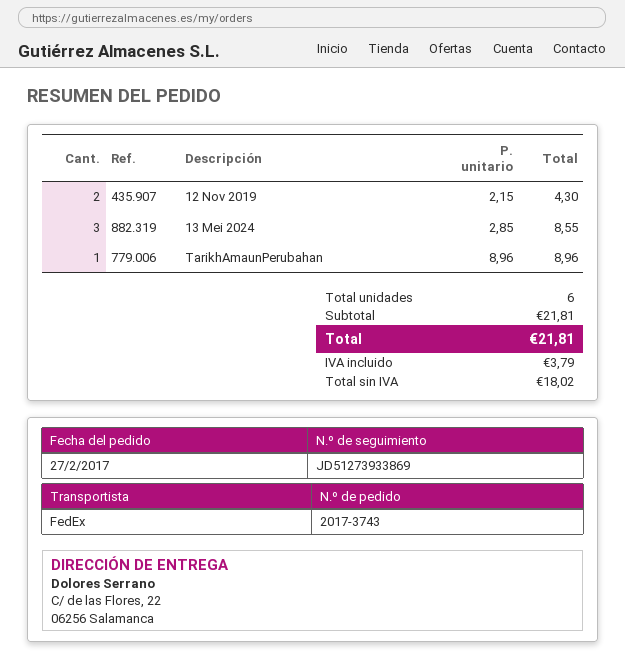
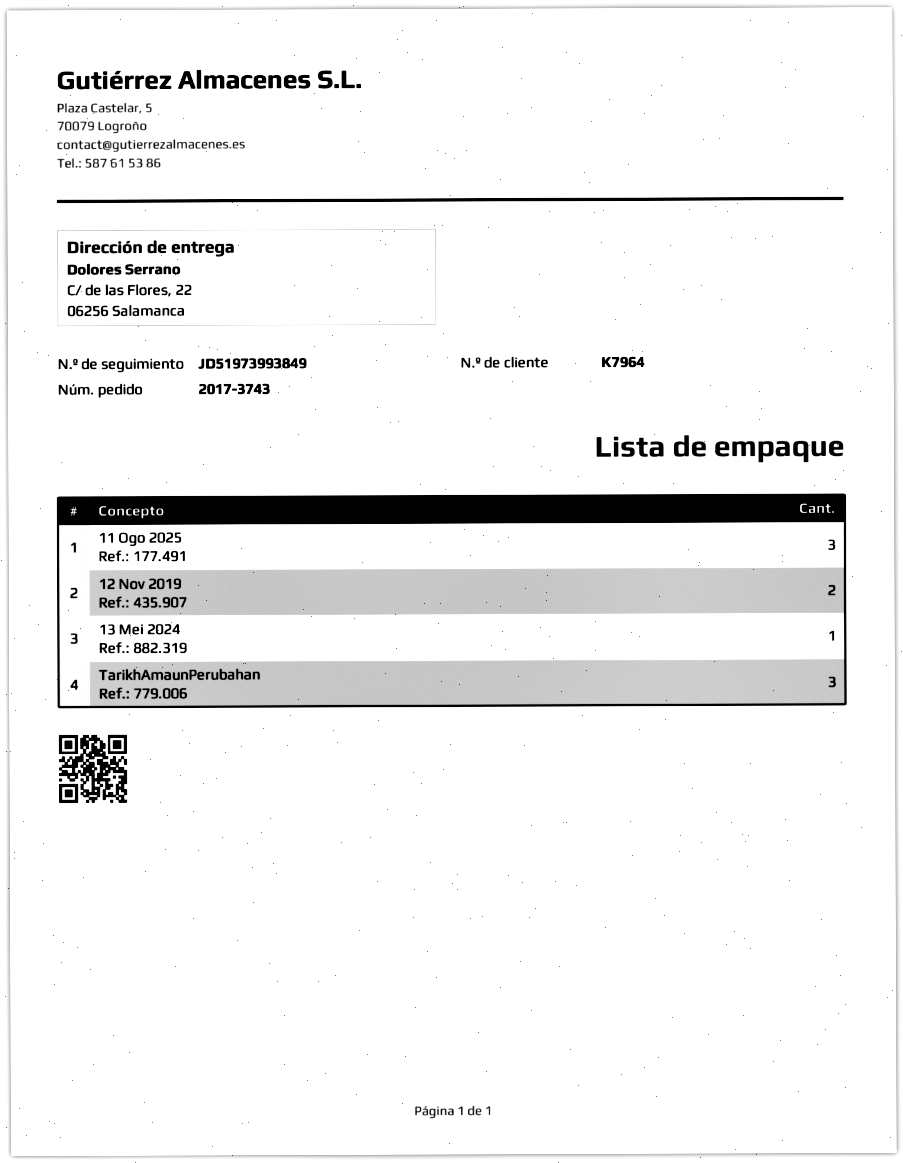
tracking number: JD51273933869 -> JD51973993849
13 Mei 2024: 3 -> 1
TarikhAmaunPerubahan: 1 -> 3
11 Ogo 2025: none -> 3

